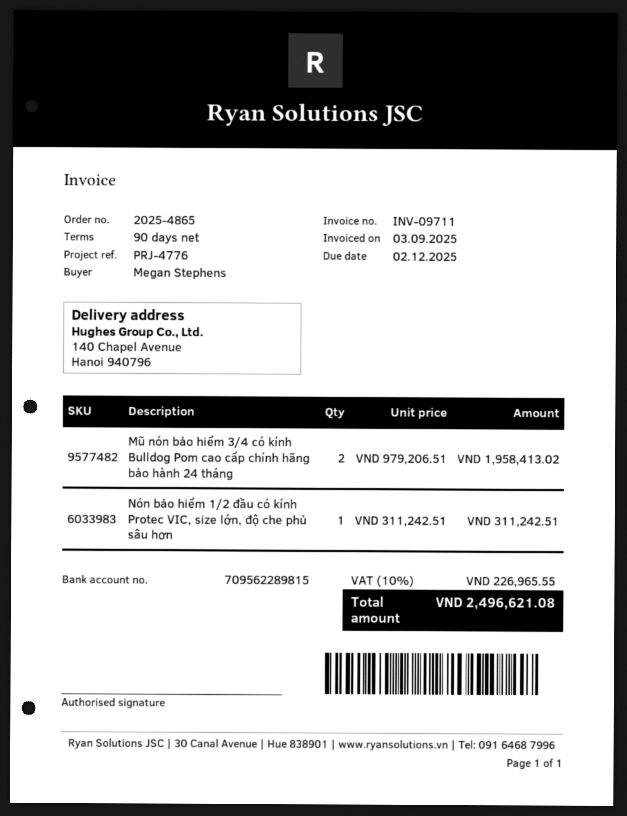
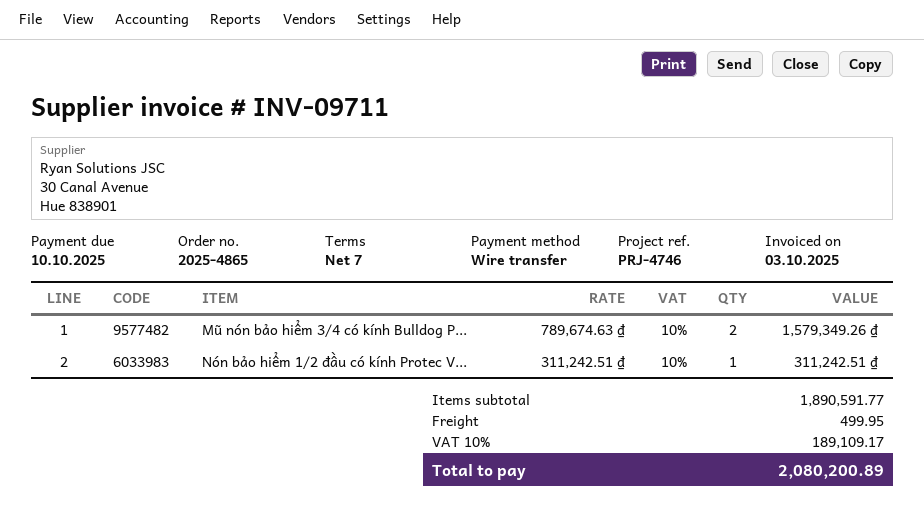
invoice date: 2025-09-03 -> 2025-10-03
payment terms: 90 days -> 7 days
due date: 2025-12-02 -> 2025-10-10
reference: PRJ-4776 -> PRJ-4746
Mũ nón bảo hiểm 3/4 có kính Bulldog Pom cao cấp chính hãng bảo hành 24 tháng: 2 x 979206.51 = 1958413.02 -> 2 x 789674.63 = 1579349.26
shipping: none -> 499.95
tax: 10% = 226965.55 -> 10% = 189109.17
total: 2496621.08 -> 2080200.89

